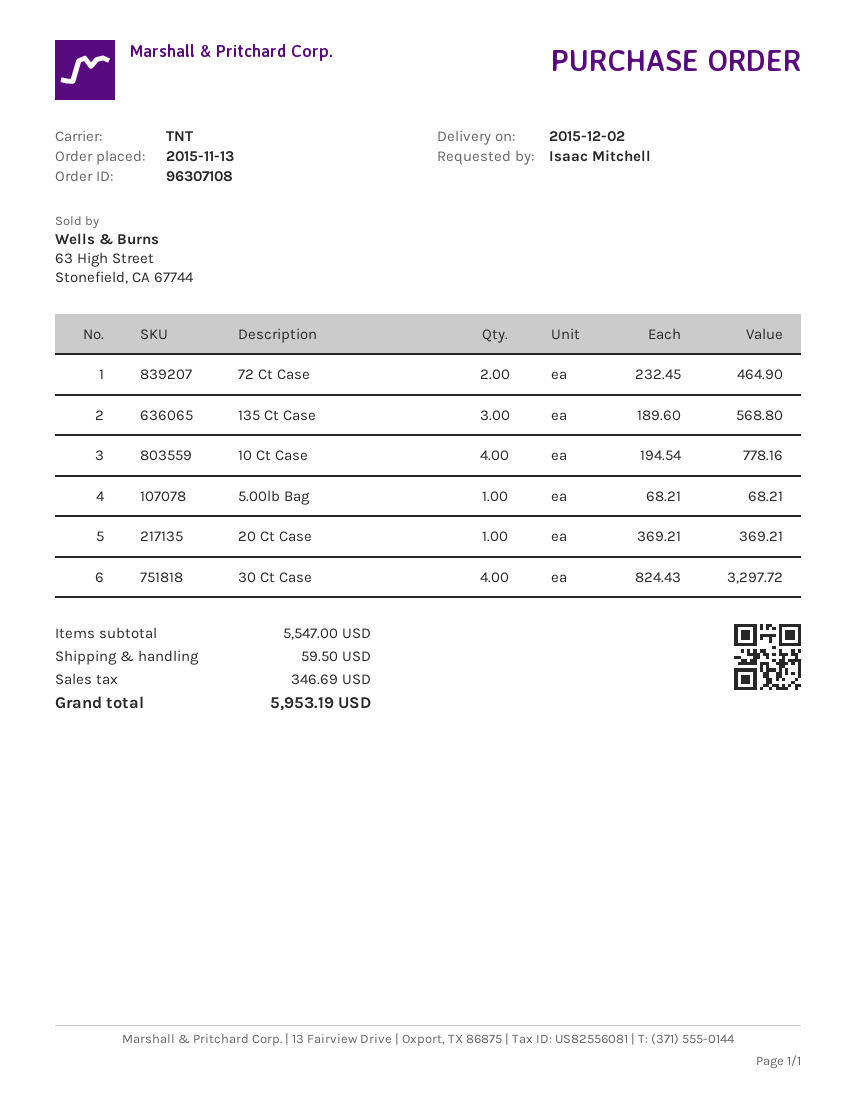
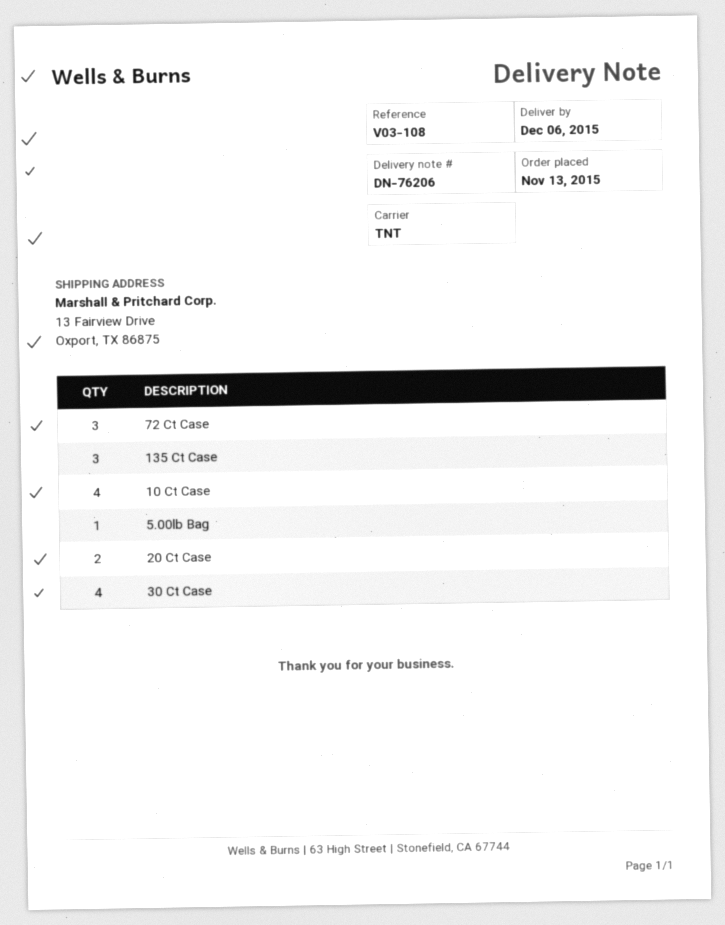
delivery date: 2015-12-02 -> 2015-12-06
72 Ct Case: 2 -> 3
20 Ct Case: 1 -> 2

